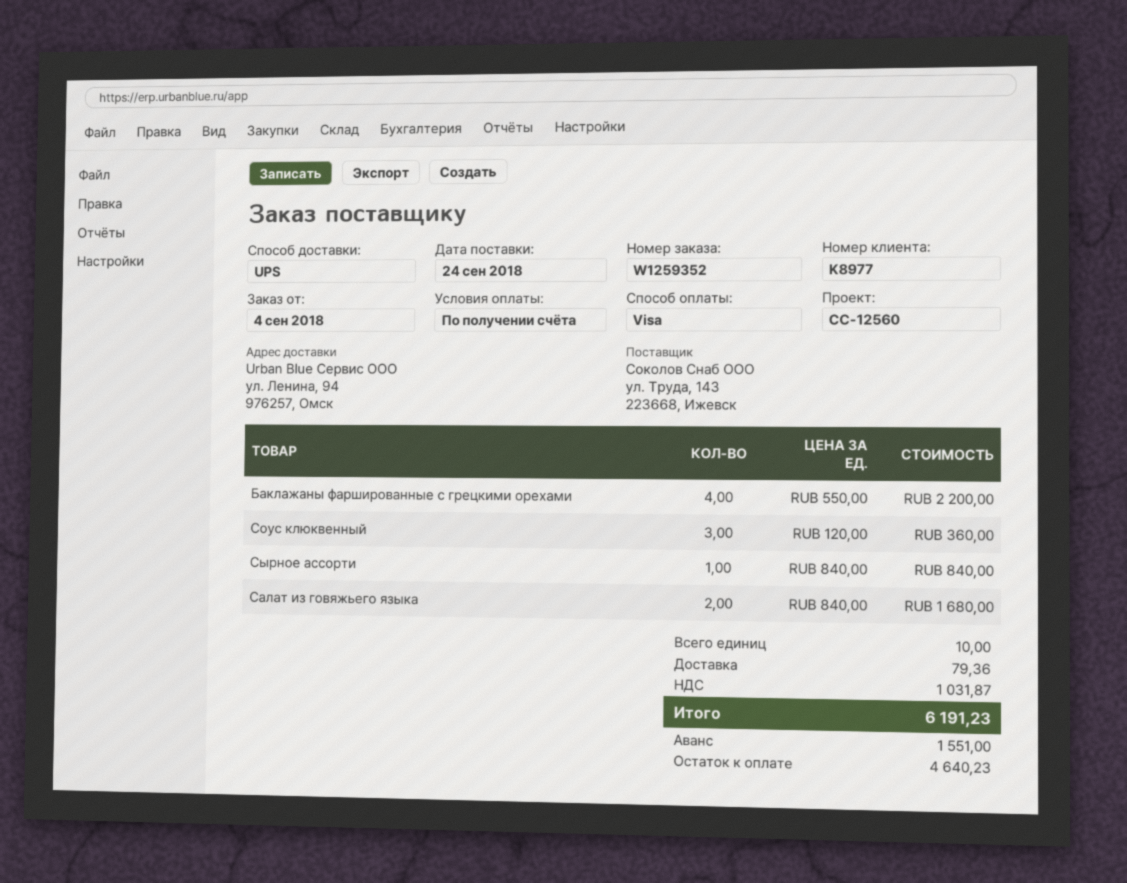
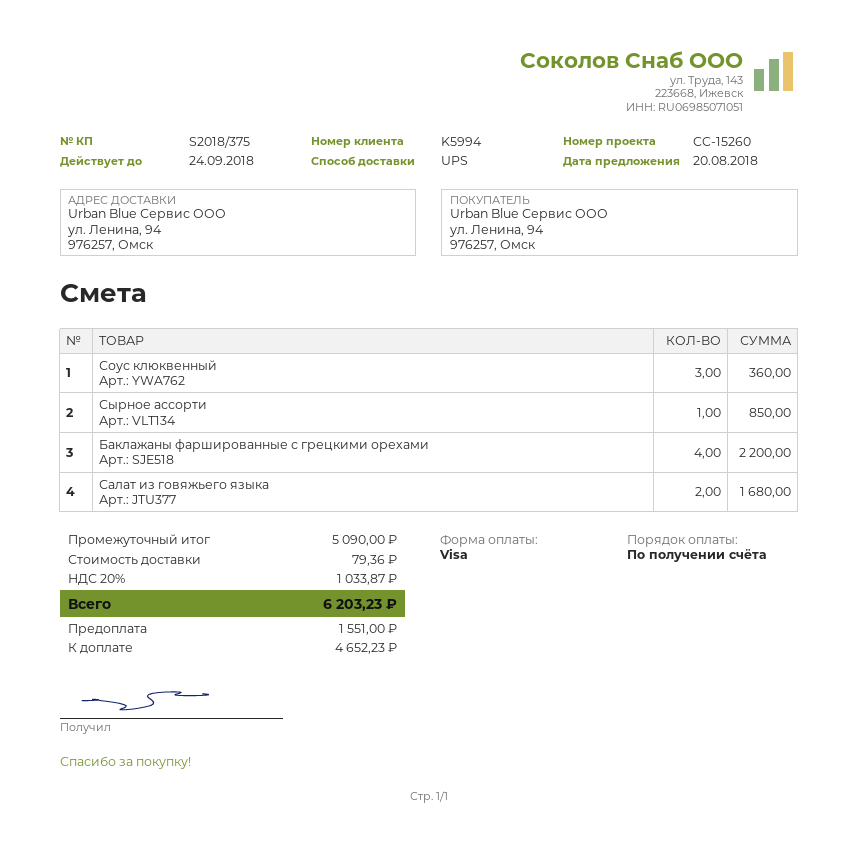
customer number: K8977 -> K5994
reference: CC-12560 -> CC-15260
Сырное ассорти: 1 for 840.00 -> 1 for 850.00
tax: 1031.87 -> 1033.87
total: 6191.23 -> 6203.23
balance: 4640.23 -> 4652.23

